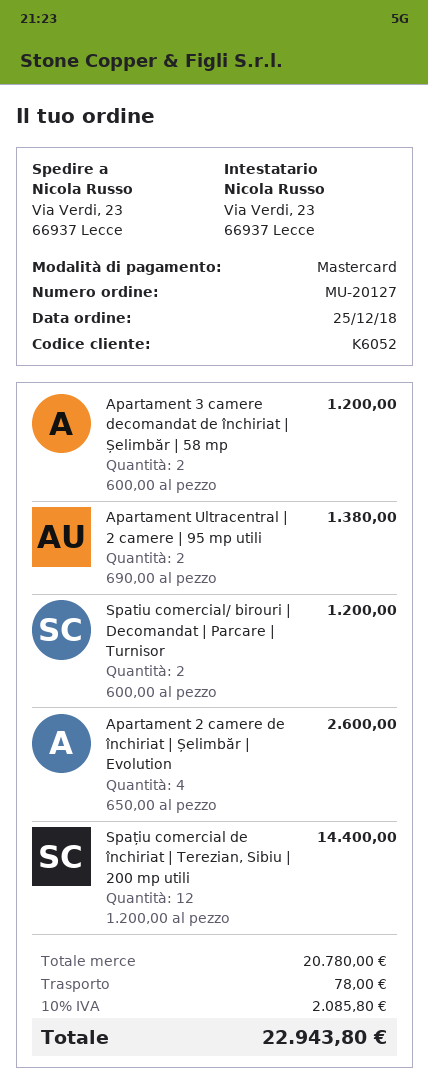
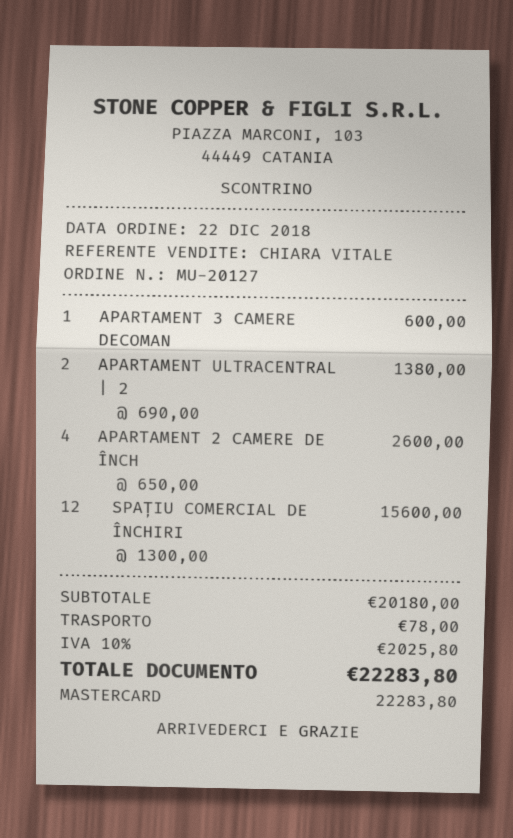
order date: 2018-12-25 -> 2018-12-22
Apartament 3 camere decomandat de închiriat | Șelimbăr | 58 mp: 2 x 600.00 = 1200.00 -> 1 x 600.00 = 600.00
Spatiu comercial/ birouri | Decomandat | Parcare | Turnisor: 2 x 600.00 = 1200.00 -> none
Spațiu comercial de închiriat | Terezian, Sibiu | 200 mp utili: 12 x 1200.00 = 14400.00 -> 12 x 1300.00 = 15600.00
subtotal: 20780.00 -> 20180.00
tax: 10% = 2085.80 -> 10% = 2025.80
total: 22943.80 -> 22283.80

